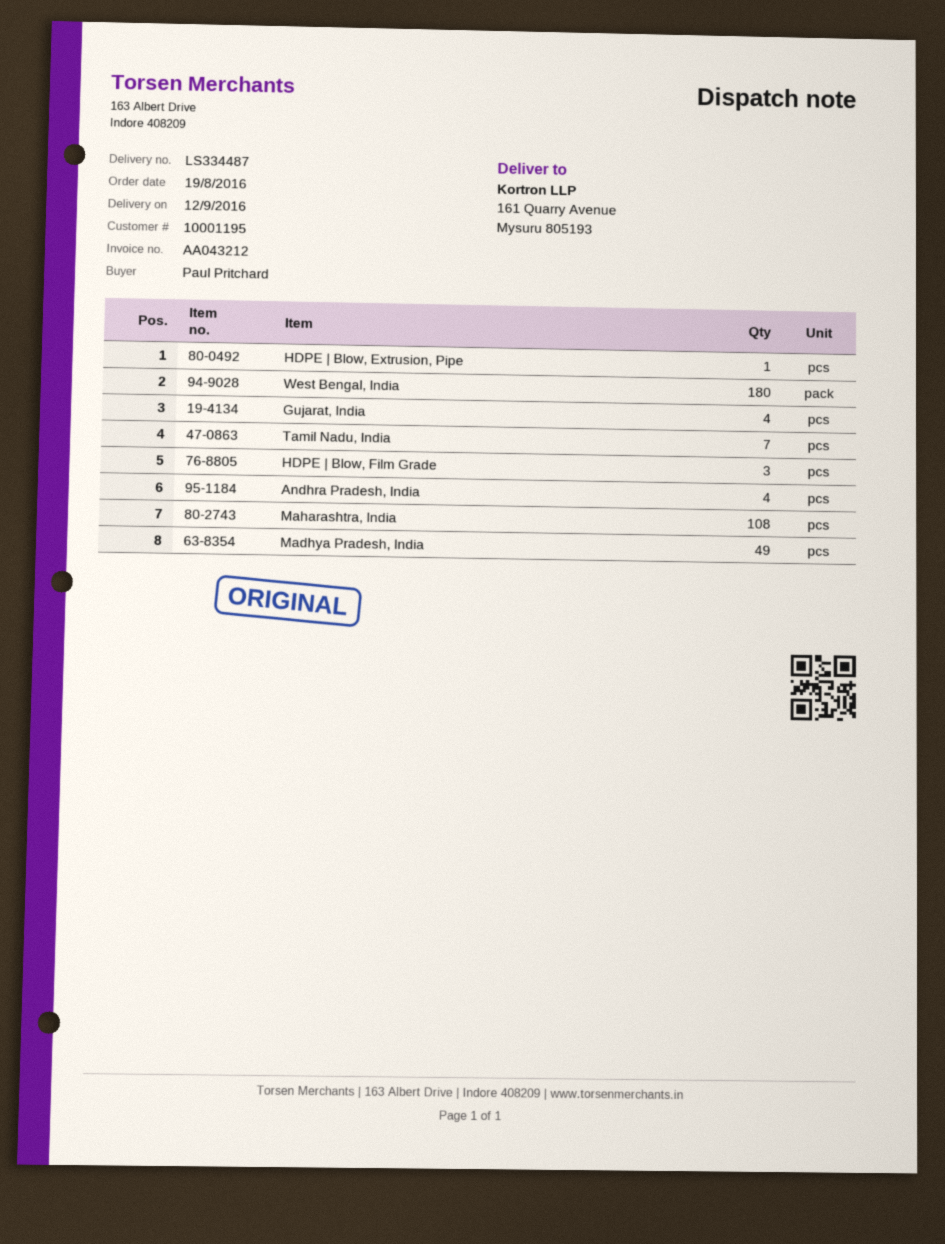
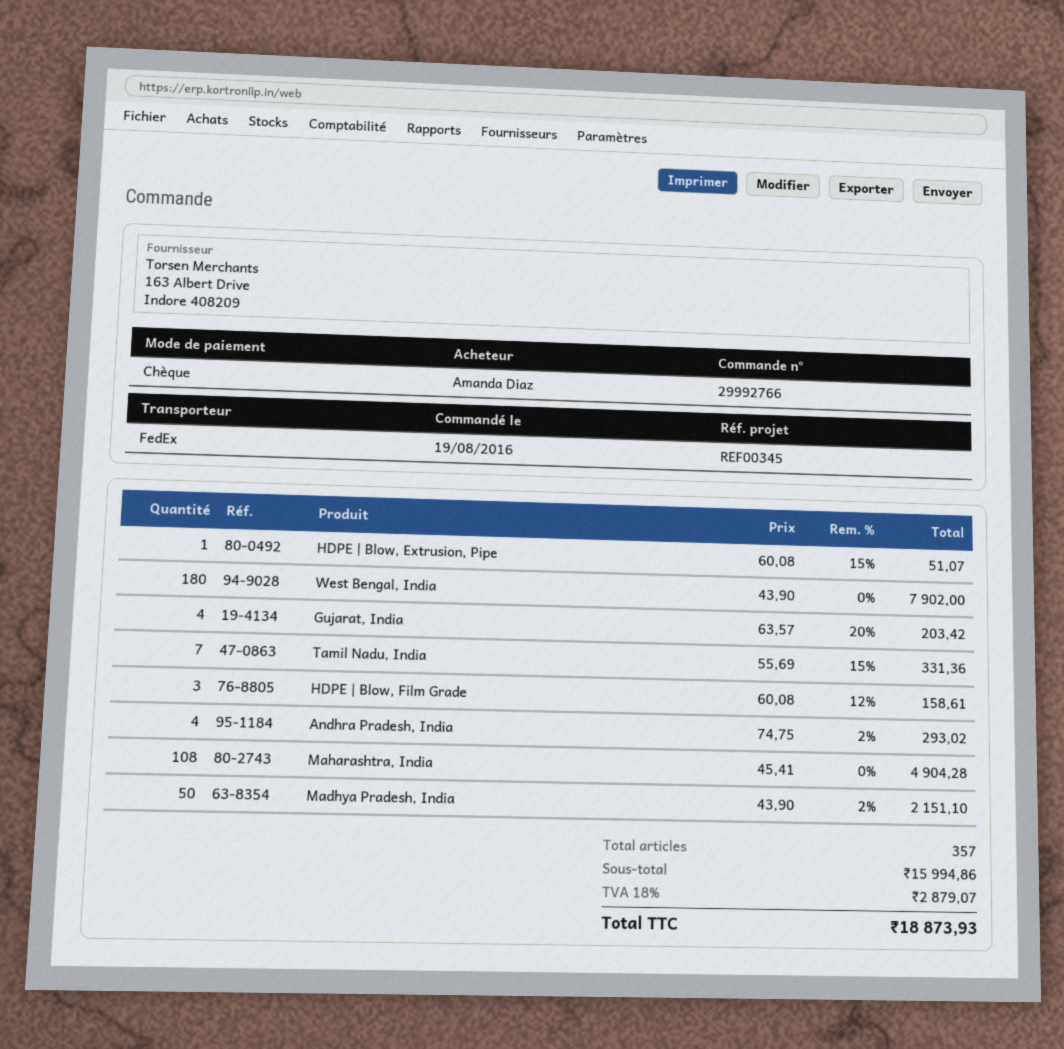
ordered by: Paul Pritchard -> Amanda Diaz
Madhya Pradesh, India: 49 -> 50

